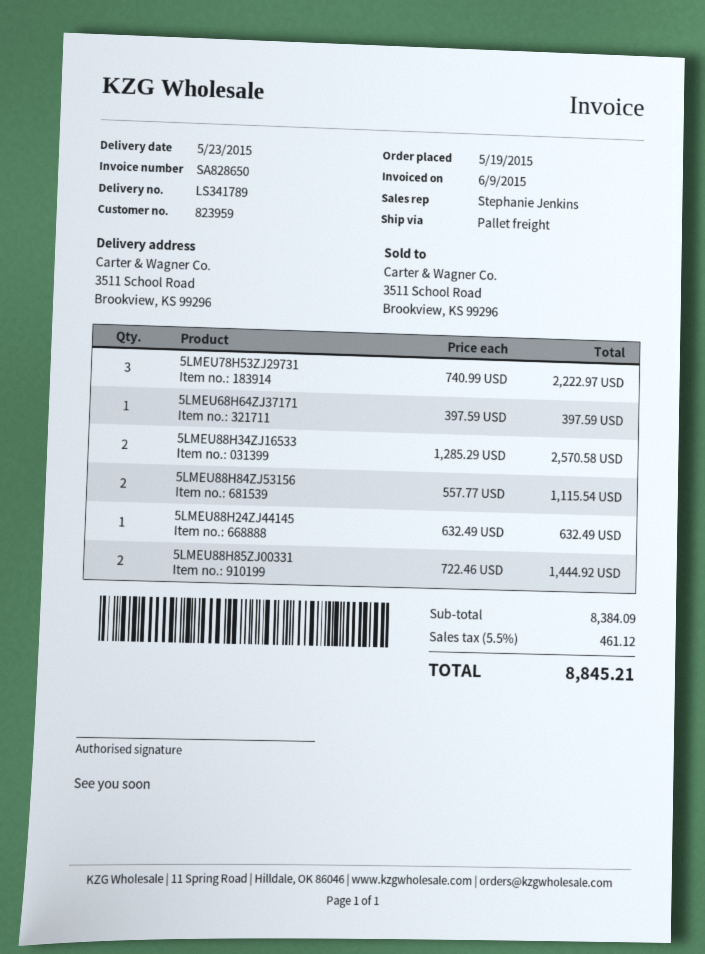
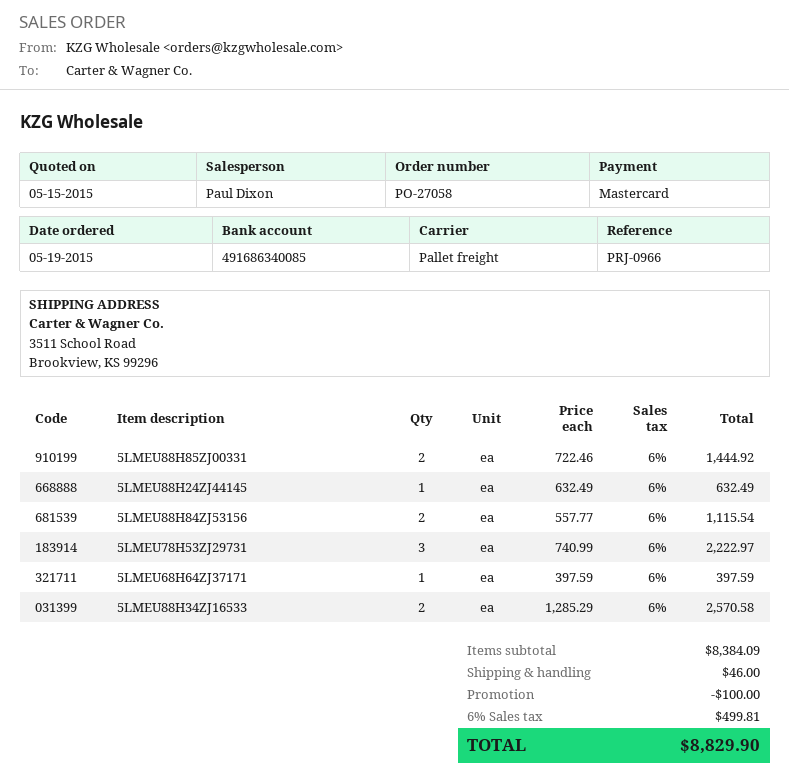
sales rep: Stephanie Jenkins -> Paul Dixon
discount: none -> 100.00
shipping: none -> 46.00
tax: 5.5% = 461.12 -> 6% = 499.81
total: 8845.21 -> 8829.90

